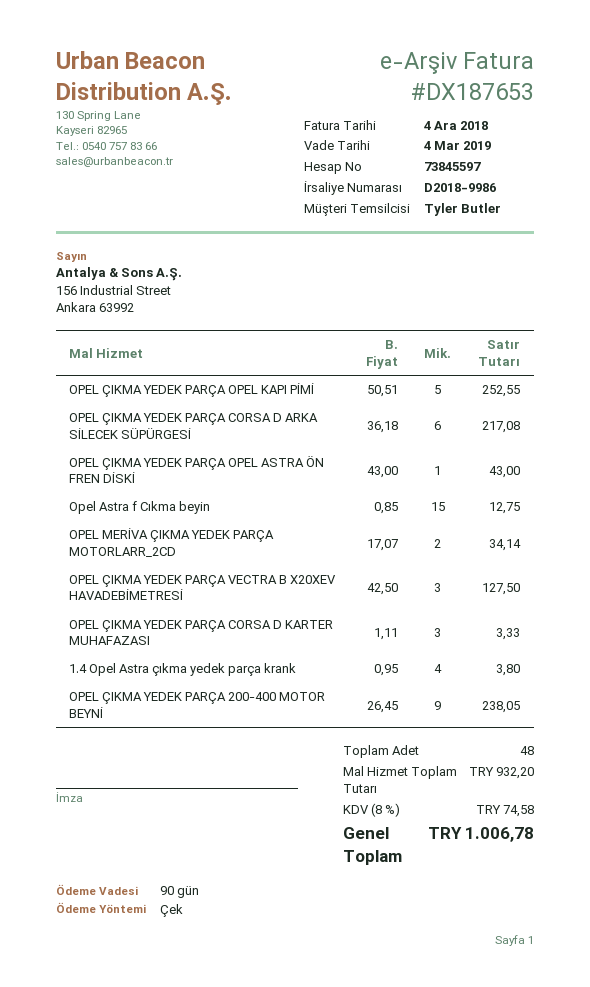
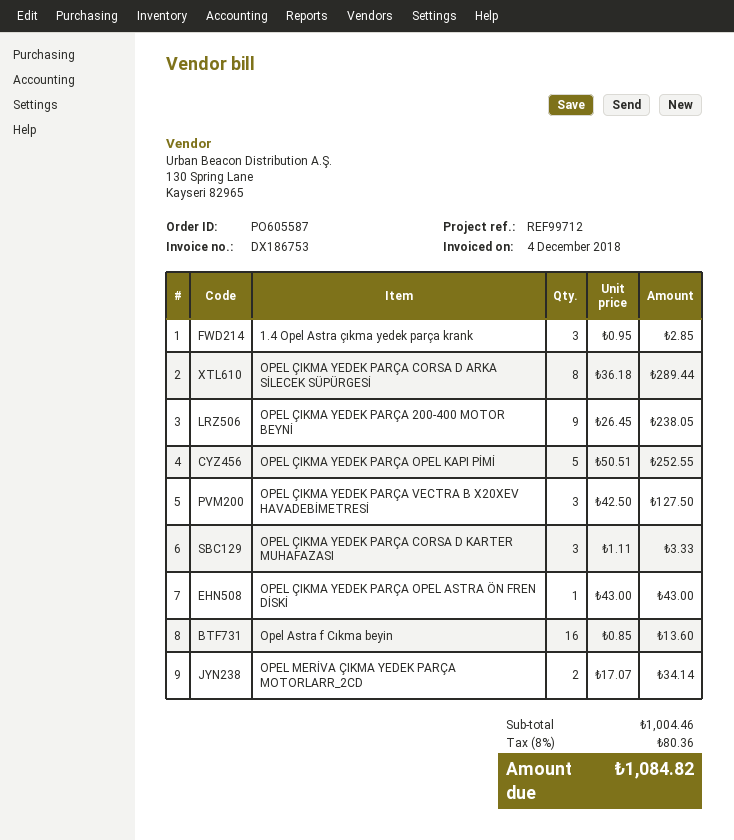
invoice number: DX187653 -> DX186753
OPEL ÇIKMA YEDEK PARÇA CORSA D ARKA SİLECEK SÜPÜRGESİ: 6 x 36.18 = 217.08 -> 8 x 36.18 = 289.44
Opel Astra f Cıkma beyin: 15 x 0.85 = 12.75 -> 16 x 0.85 = 13.60
1.4 Opel Astra çıkma yedek parça krank: 4 x 0.95 = 3.80 -> 3 x 0.95 = 2.85
subtotal: 932.20 -> 1004.46
tax: 8% = 74.58 -> 8% = 80.36
total: 1006.78 -> 1084.82

